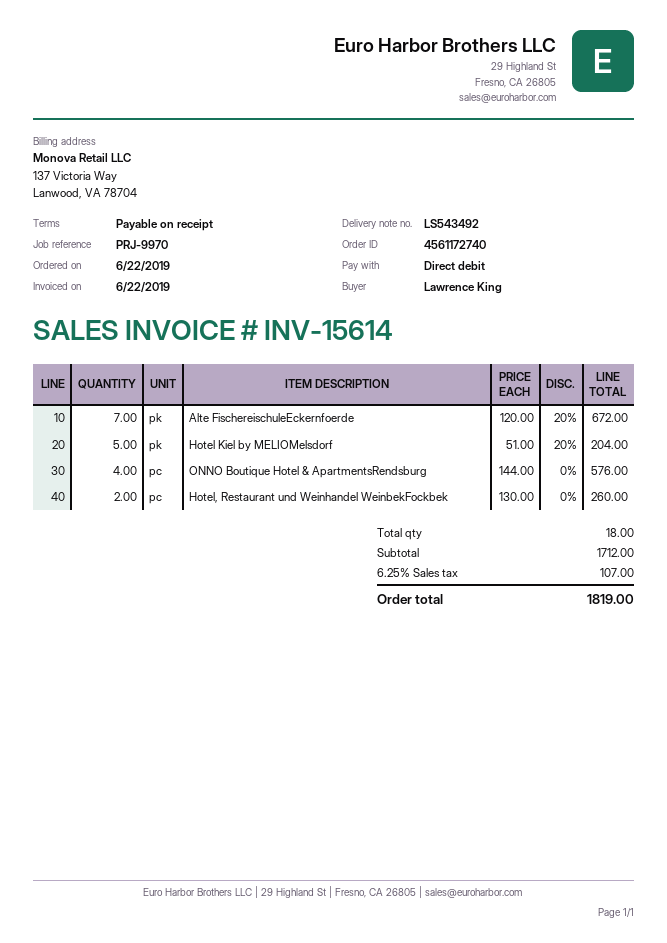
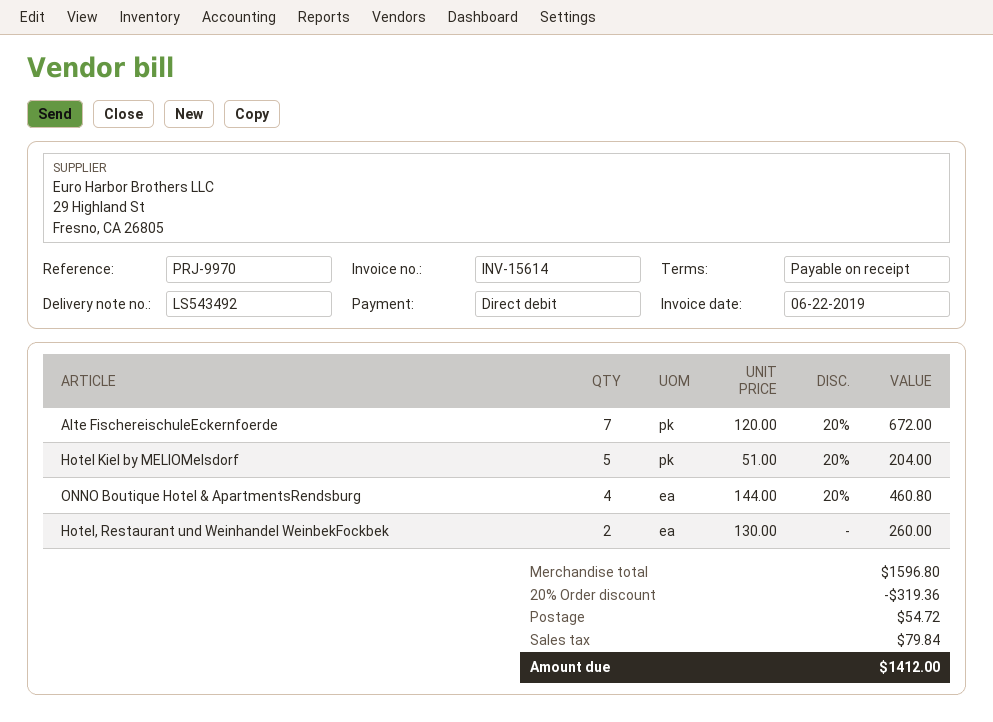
ONNO Boutique Hotel & ApartmentsRendsburg: 4 x 144.00 = 576.00 -> 4 x 144.00 - 20% = 460.80
subtotal: 1712.00 -> 1596.80
discount: none -> 20% = 319.36
shipping: none -> 54.72
tax: 107.00 -> 79.84
total: 1819.00 -> 1412.00

